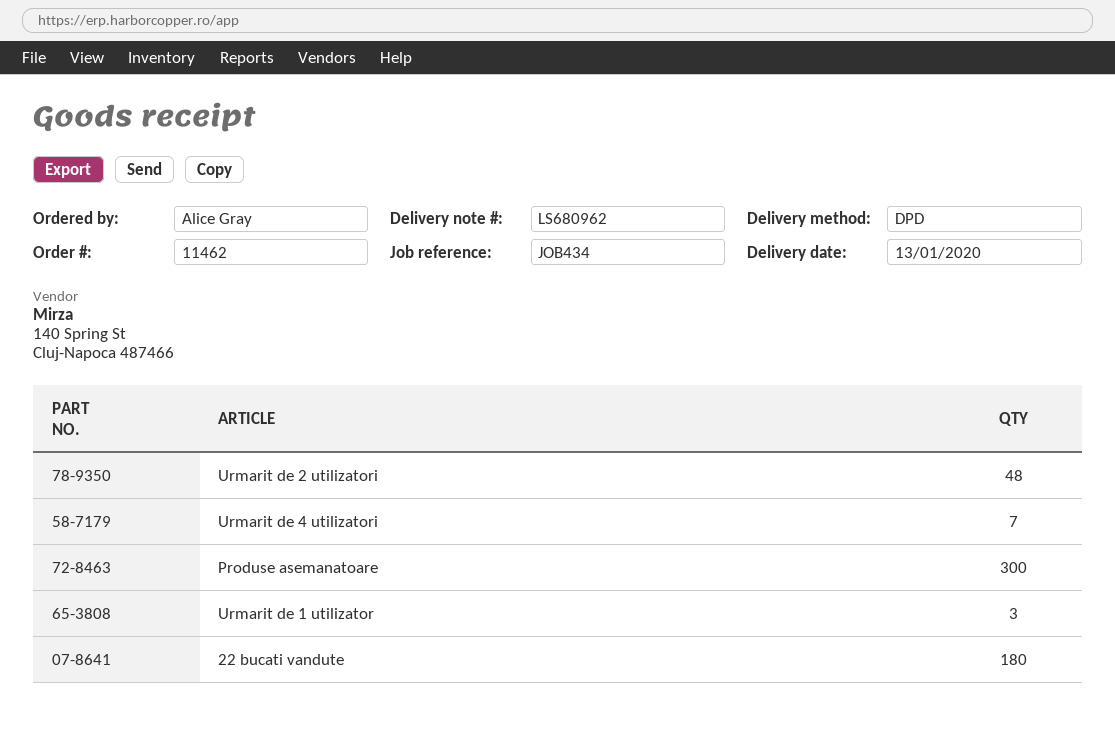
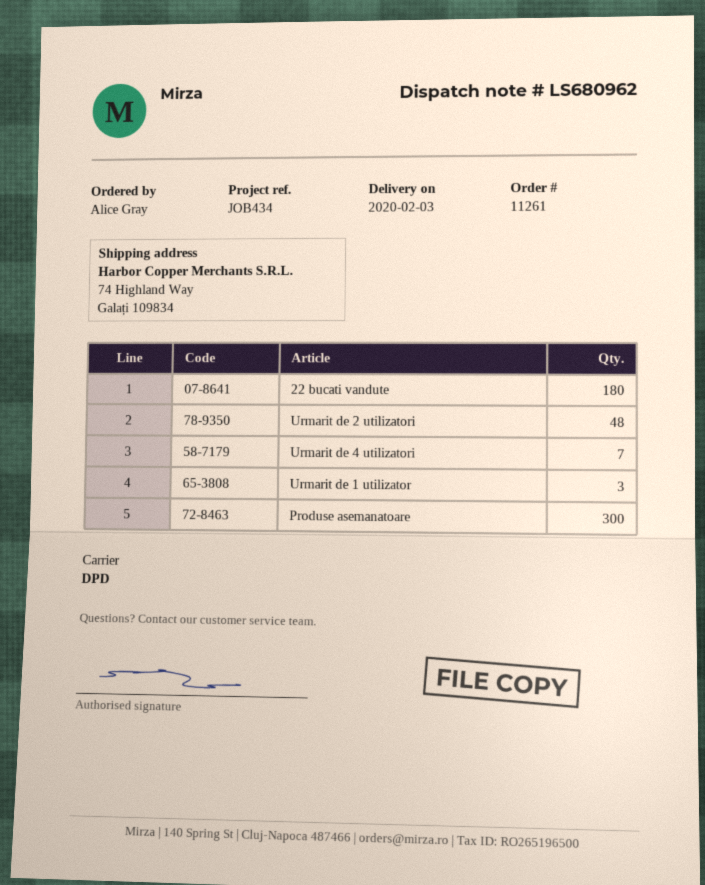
order number: 11462 -> 11261
delivery date: 2020-01-13 -> 2020-02-03

